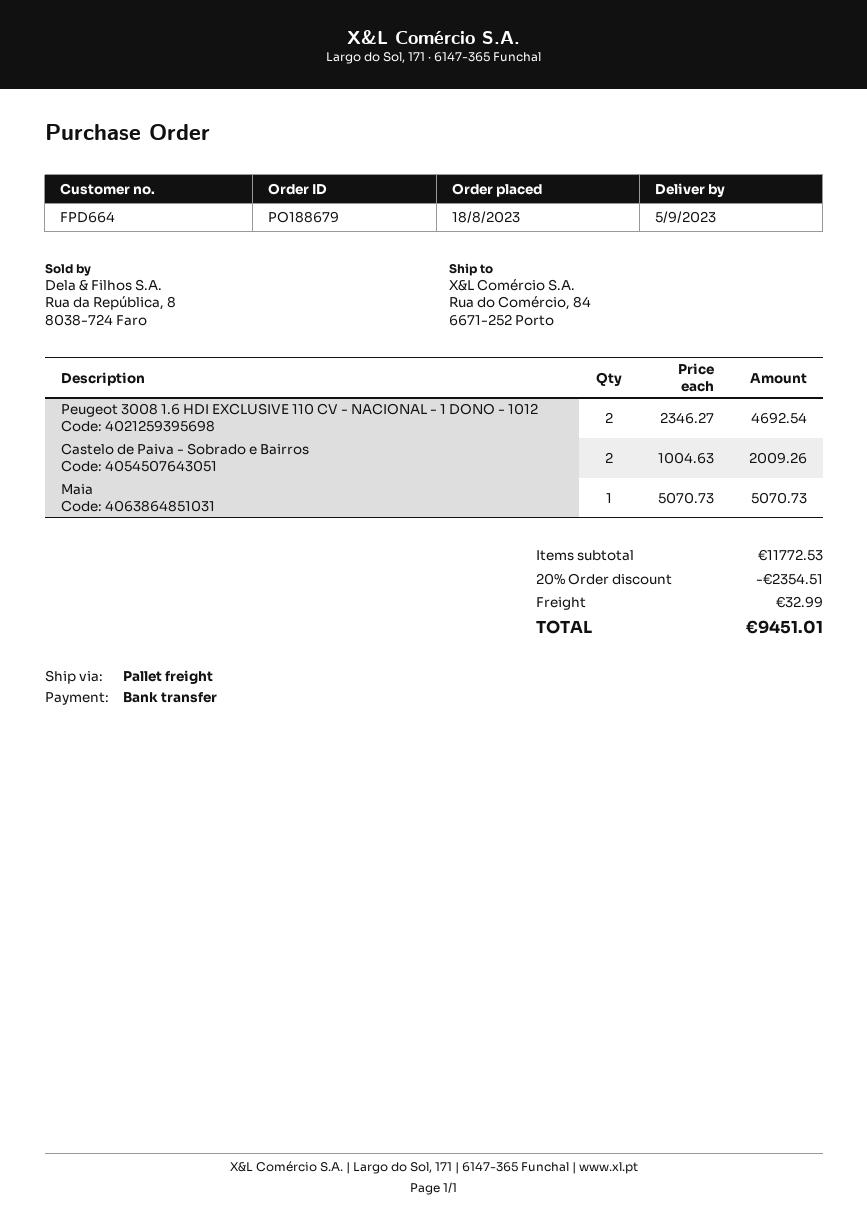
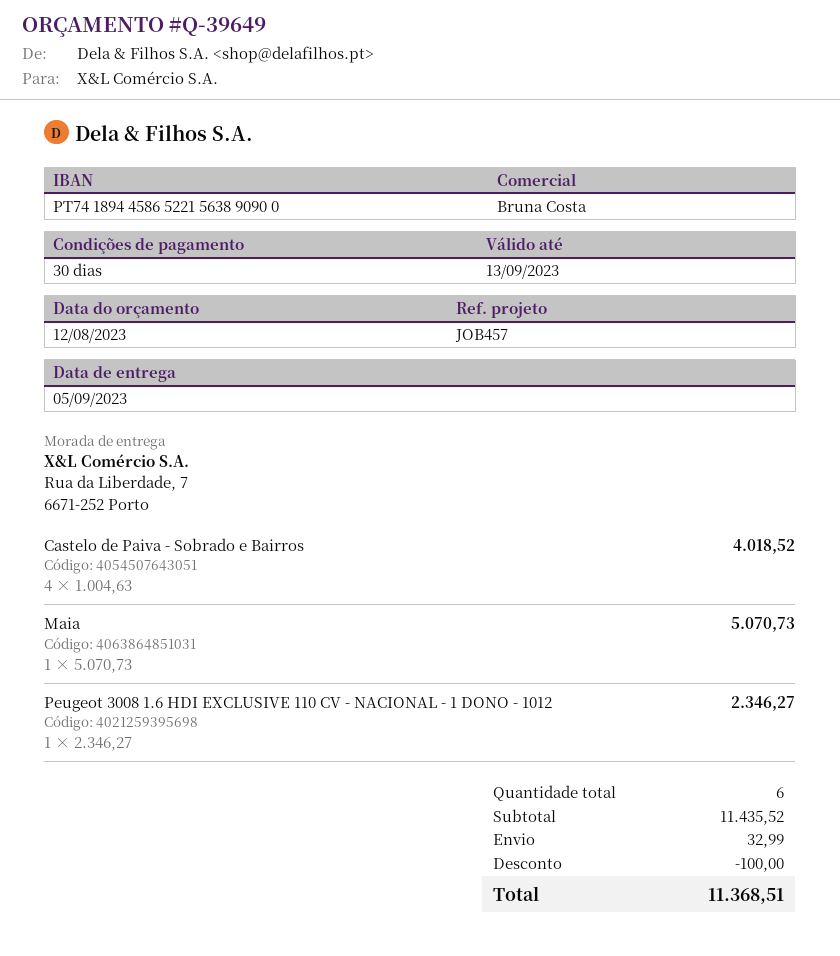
ship to: Rua do Comércio, 84, 6671-252 Porto -> Rua da Liberdade, 7, 6671-252 Porto
Peugeot 3008 1.6 HDI EXCLUSIVE 110 CV - NACIONAL - 1 DONO - 1012: 2 x 2346.27 = 4692.54 -> 1 x 2346.27 = 2346.27
Castelo de Paiva - Sobrado e Bairros: 2 x 1004.63 = 2009.26 -> 4 x 1004.63 = 4018.52
subtotal: 11772.53 -> 11435.52
discount: 2354.51 -> 100.00
total: 9451.01 -> 11368.51

